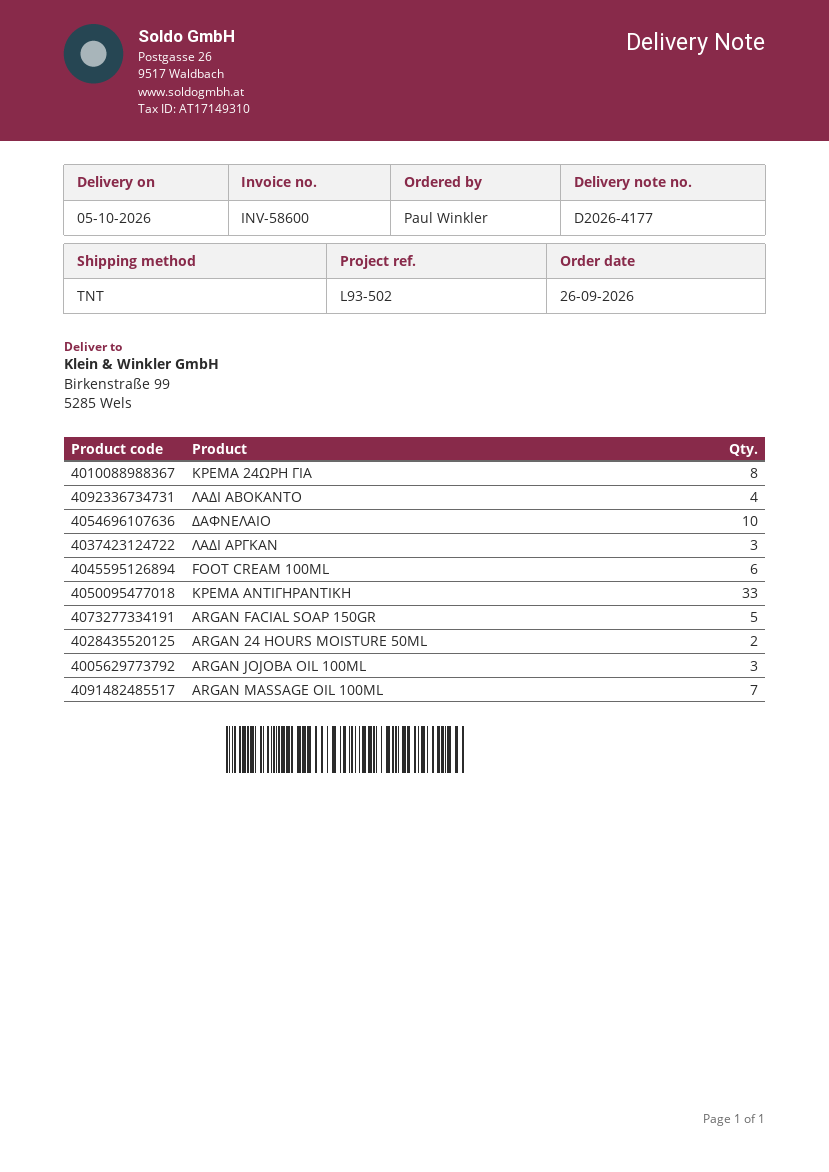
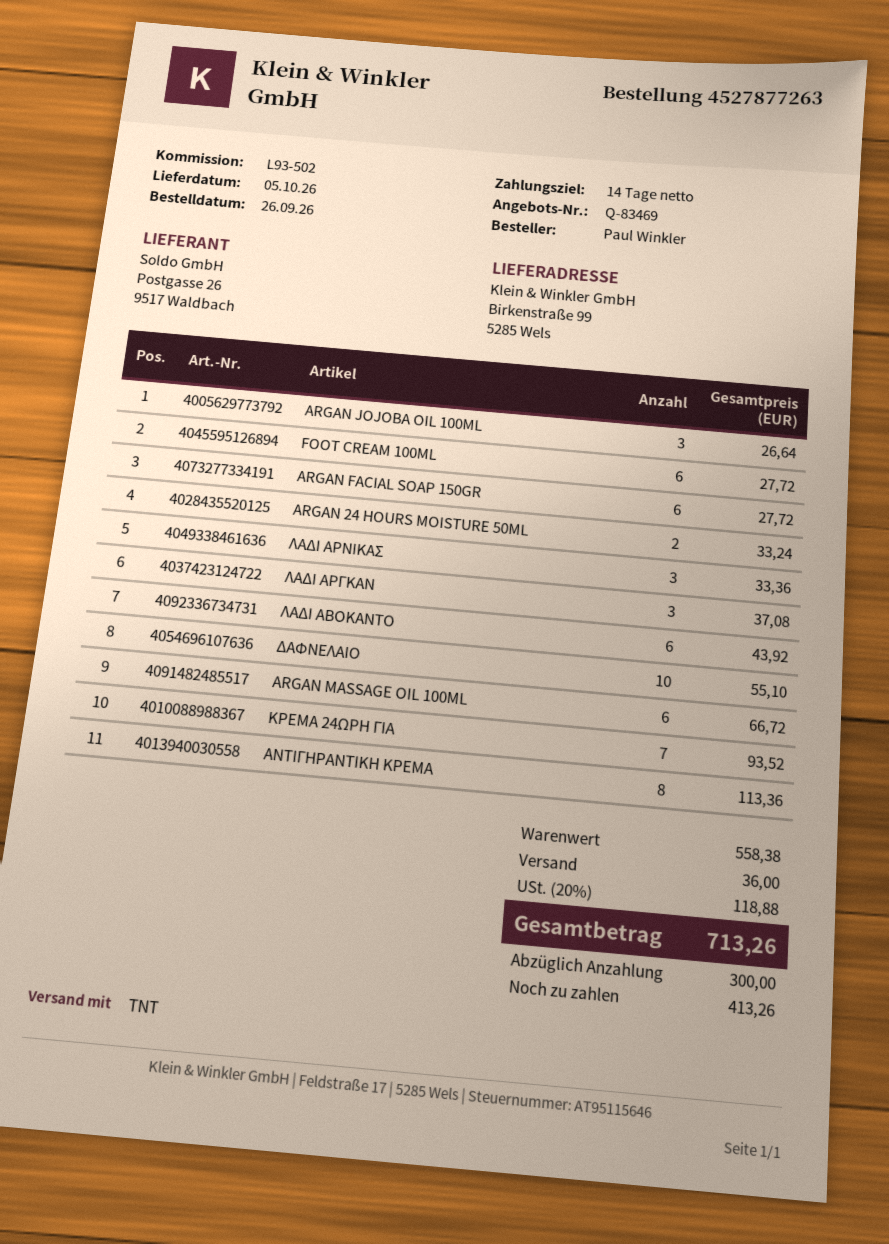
ΚΡΕΜΑ 24ΩΡΗ ΓΙΑ: 8 -> 7
ΛΑΔΙ ΑΒΟΚΑΝΤΟ: 4 -> 6
ΚΡΕΜΑ ΑΝΤΙΓΗΡΑΝΤΙΚΗ: 33 -> none
ARGAN FACIAL SOAP 150GR: 5 -> 6
ARGAN MASSAGE OIL 100ML: 7 -> 6
ΛΑΔΙ ΑΡΝΙΚΑΣ: none -> 3
ΑΝΤΙΓΗΡΑΝΤΙΚΗ ΚΡΕΜΑ: none -> 8

